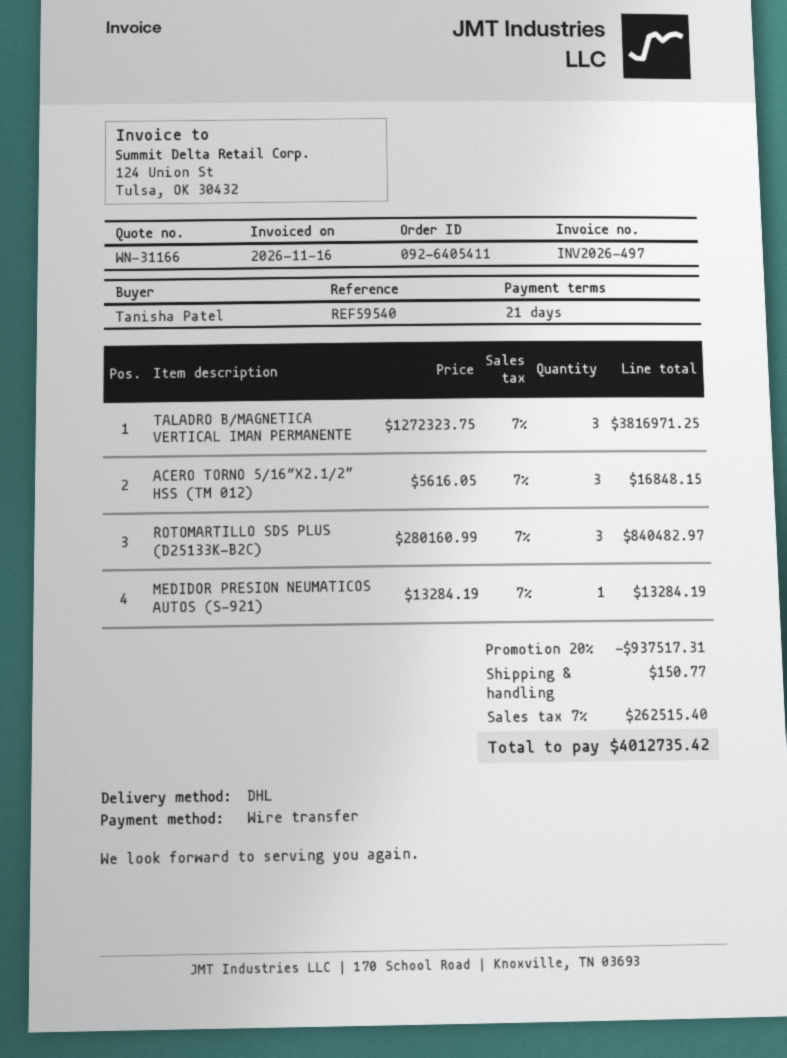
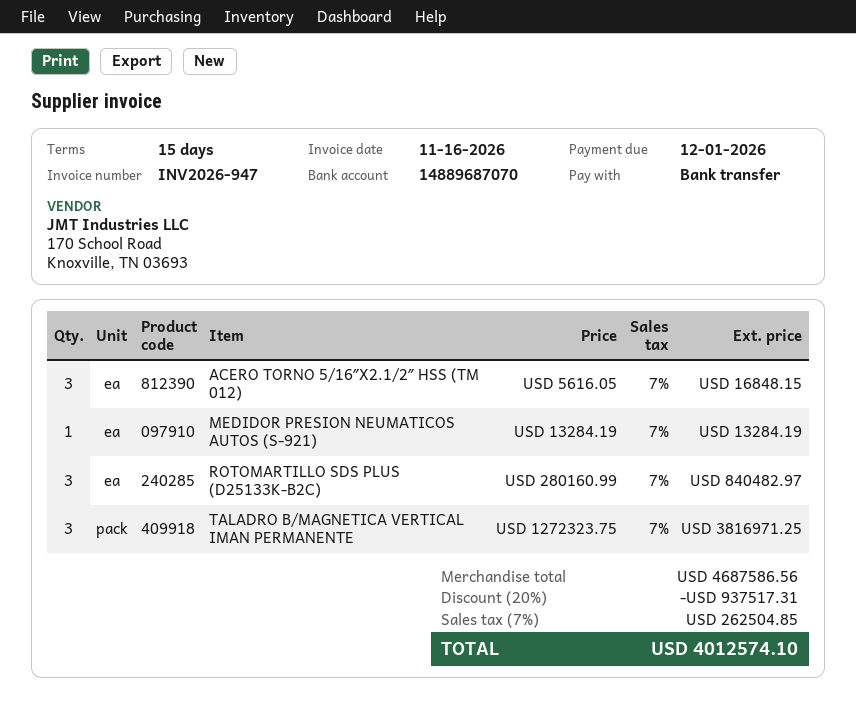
invoice number: INV2026-497 -> INV2026-947
payment terms: 21 days -> 15 days
shipping: 150.77 -> none
tax: 7% = 262515.40 -> 7% = 262504.85
total: 4012735.42 -> 4012574.10

